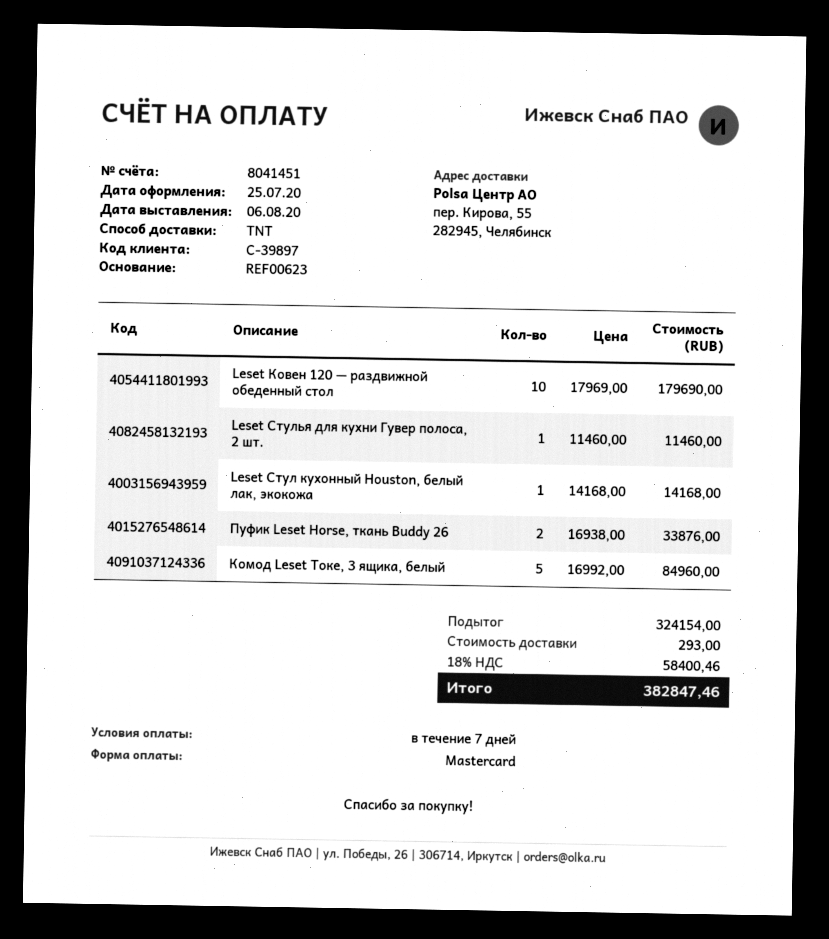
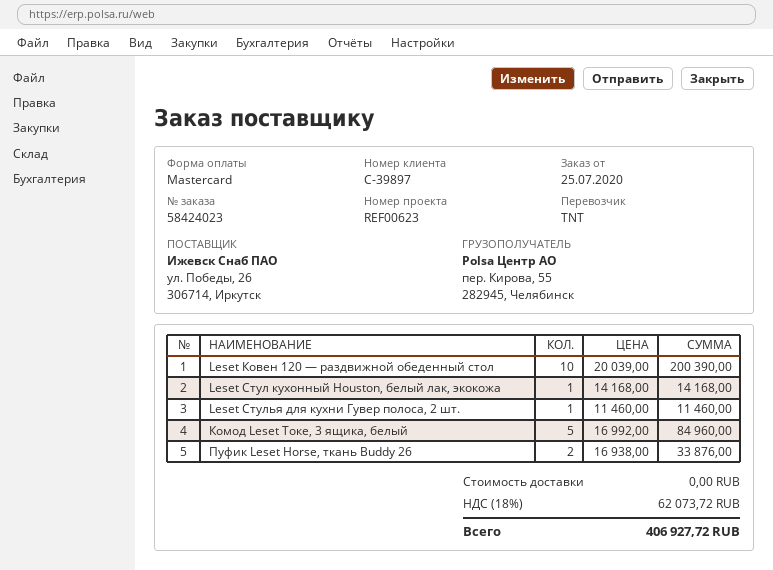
Leset Ковен 120 — раздвижной обеденный стол: 10 x 17969.00 = 179690.00 -> 10 x 20039.00 = 200390.00
shipping: 293.00 -> 0.00
tax: 18% = 58400.46 -> 18% = 62073.72
total: 382847.46 -> 406927.72

